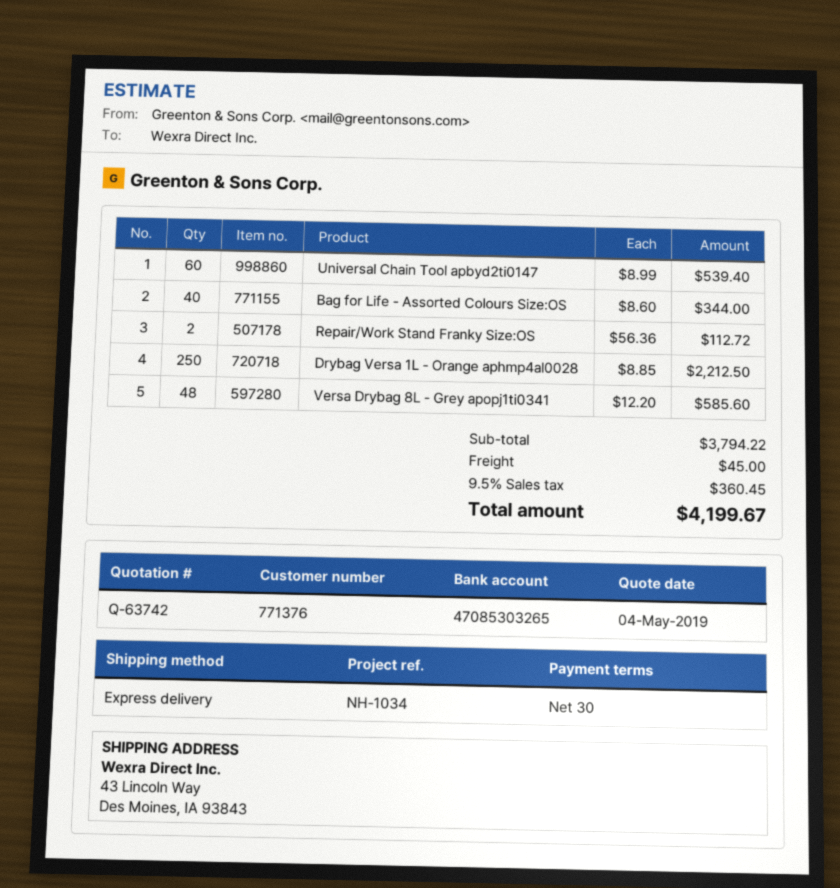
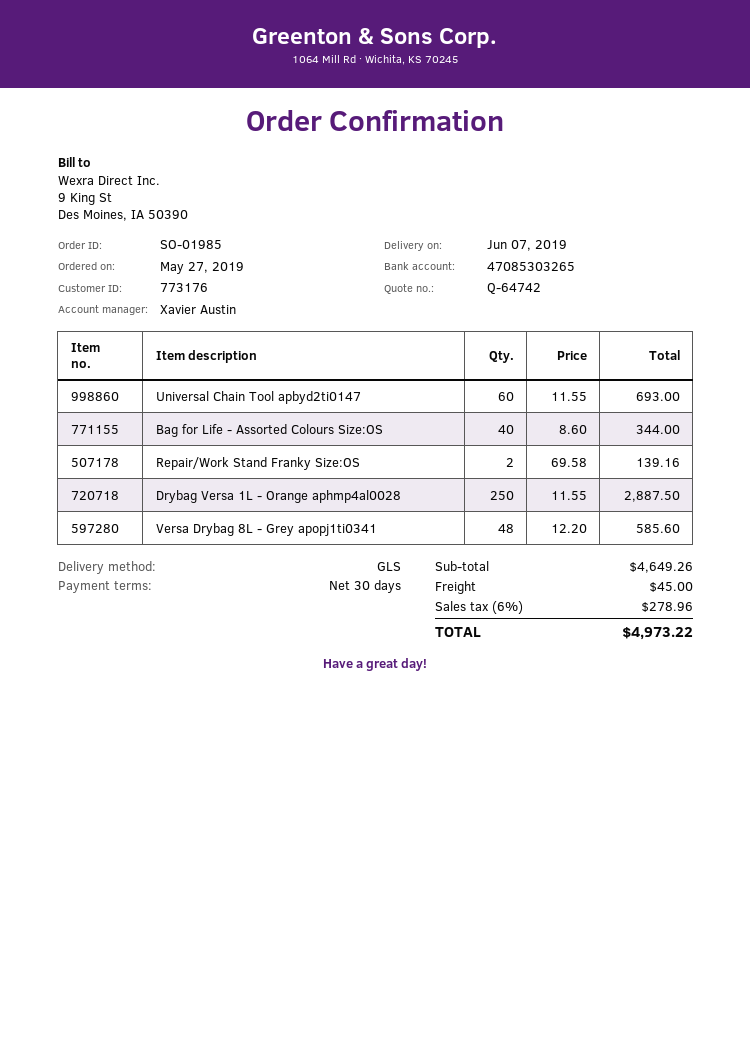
quote number: Q-63742 -> Q-64742
customer number: 771376 -> 773176
shipping method: express -> GLS
Universal Chain Tool apbyd2ti0147: 60 x 8.99 = 539.40 -> 60 x 11.55 = 693.00
Repair/Work Stand Franky Size:OS: 2 x 56.36 = 112.72 -> 2 x 69.58 = 139.16
Drybag Versa 1L - Orange aphmp4al0028: 250 x 8.85 = 2212.50 -> 250 x 11.55 = 2887.50
subtotal: 3794.22 -> 4649.26
tax: 9.5% = 360.45 -> 6% = 278.96
total: 4199.67 -> 4973.22

